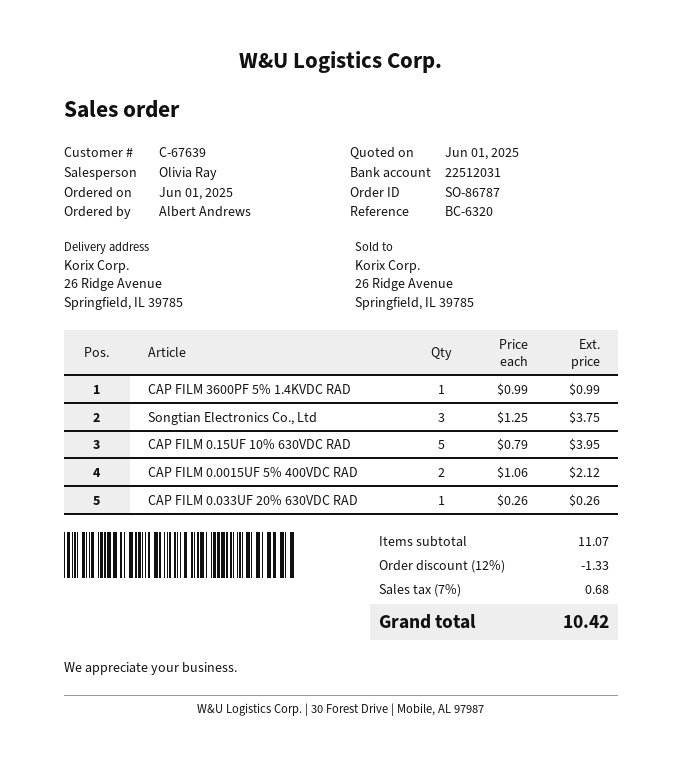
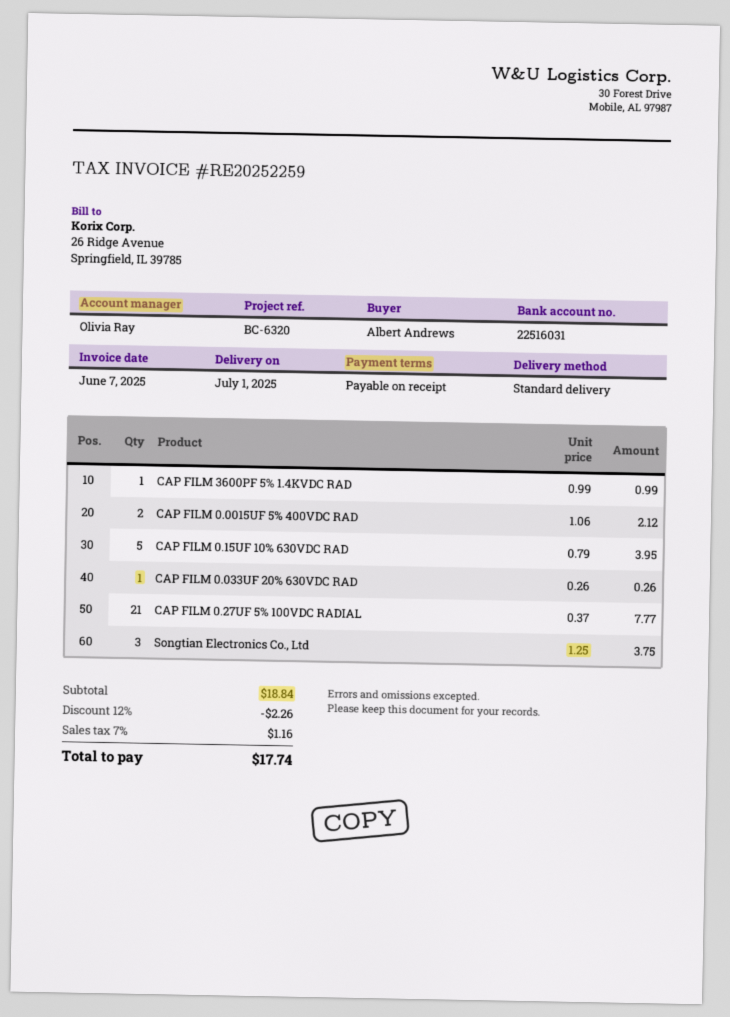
bank account: 22512031 -> 22516031
CAP FILM 0.27UF 5% 100VDC RADIAL: none -> 21 x 0.37 = 7.77
subtotal: 11.07 -> 18.84
discount: 12% = 1.33 -> 12% = 2.26
tax: 7% = 0.68 -> 7% = 1.16
total: 10.42 -> 17.74

